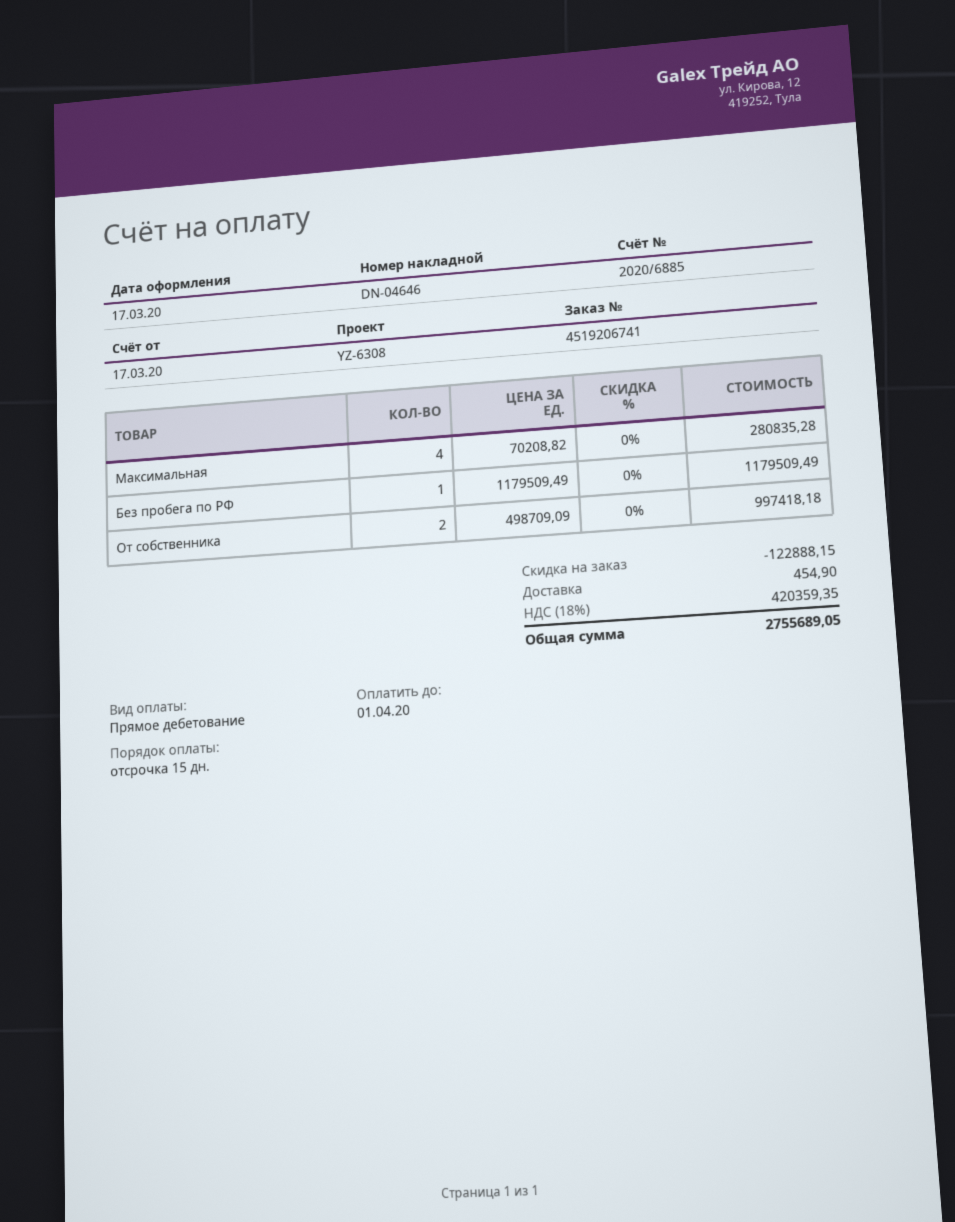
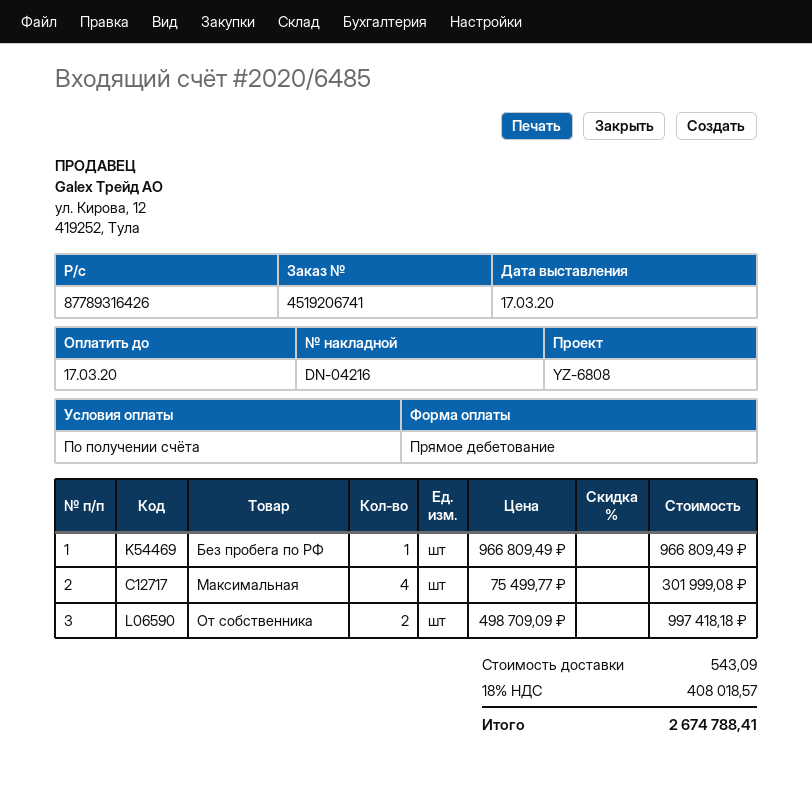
delivery note number: DN-04646 -> DN-04216
invoice number: 2020/6885 -> 2020/6485
payment terms: 15 days -> on receipt
due date: 2020-04-01 -> 2020-03-17
reference: YZ-6308 -> YZ-6808
Максимальная: 4 x 70208.82 = 280835.28 -> 4 x 75499.77 = 301999.08
Без пробега по РФ: 1 x 1179509.49 = 1179509.49 -> 1 x 966809.49 = 966809.49
discount: 122888.15 -> none
shipping: 454.90 -> 543.09
tax: 18% = 420359.35 -> 18% = 408018.57
total: 2755689.05 -> 2674788.41

